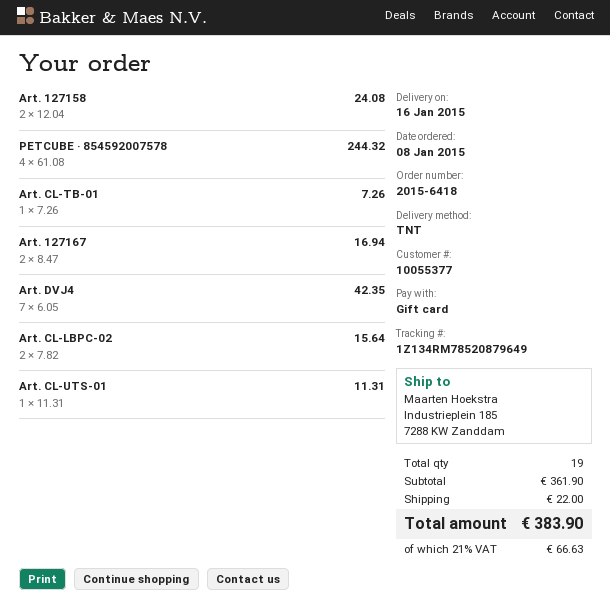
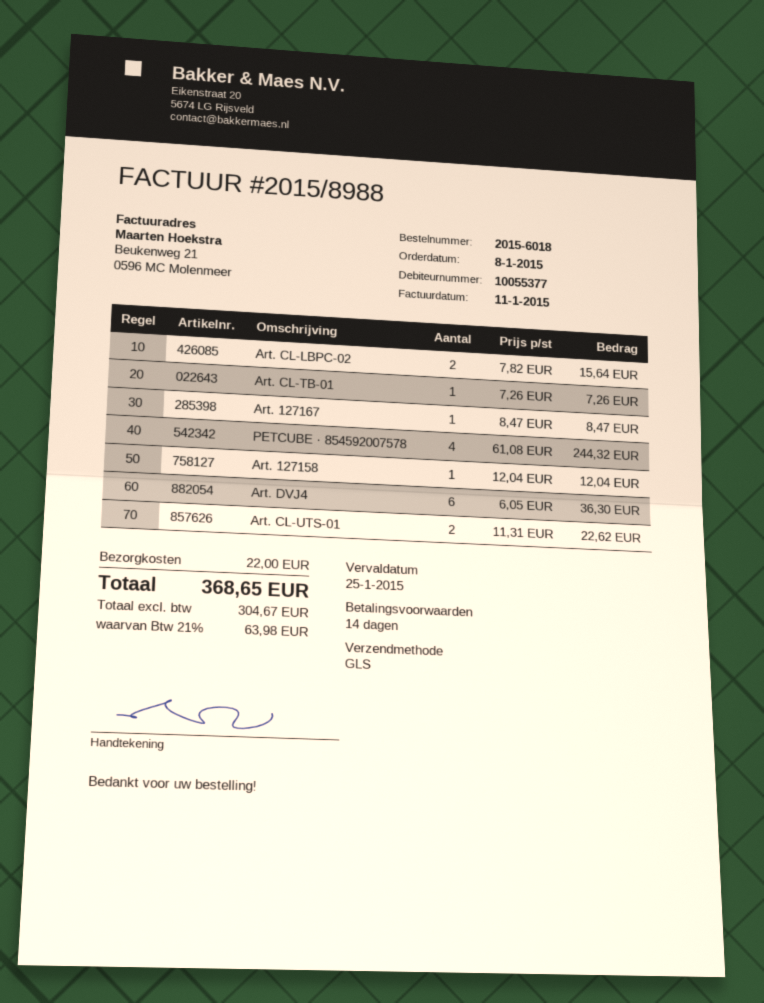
order number: 2015-6418 -> 2015-6018
shipping method: TNT -> GLS
Art. 127158: 2 x 12.04 = 24.08 -> 1 x 12.04 = 12.04
Art. 127167: 2 x 8.47 = 16.94 -> 1 x 8.47 = 8.47
Art. DVJ4: 7 x 6.05 = 42.35 -> 6 x 6.05 = 36.30
Art. CL-UTS-01: 1 x 11.31 = 11.31 -> 2 x 11.31 = 22.62
tax: 21% = 66.63 -> 21% = 63.98
total: 383.90 -> 368.65

